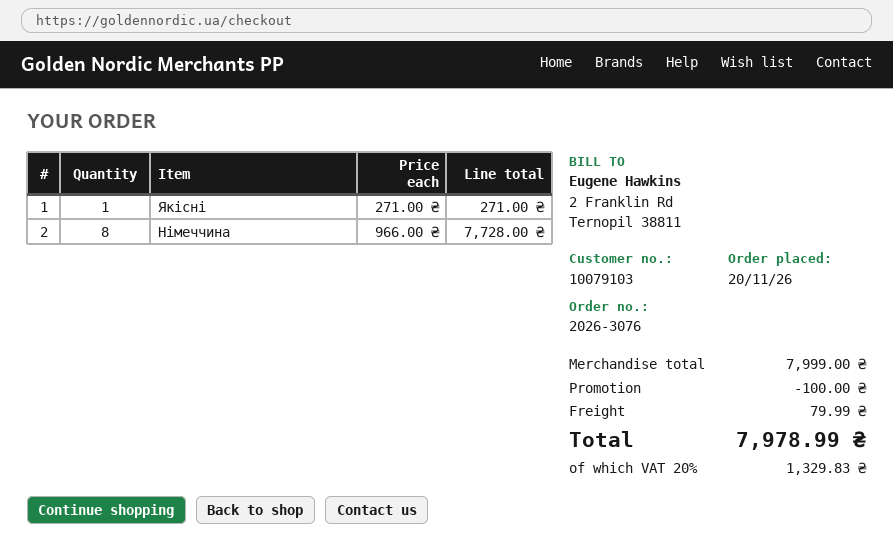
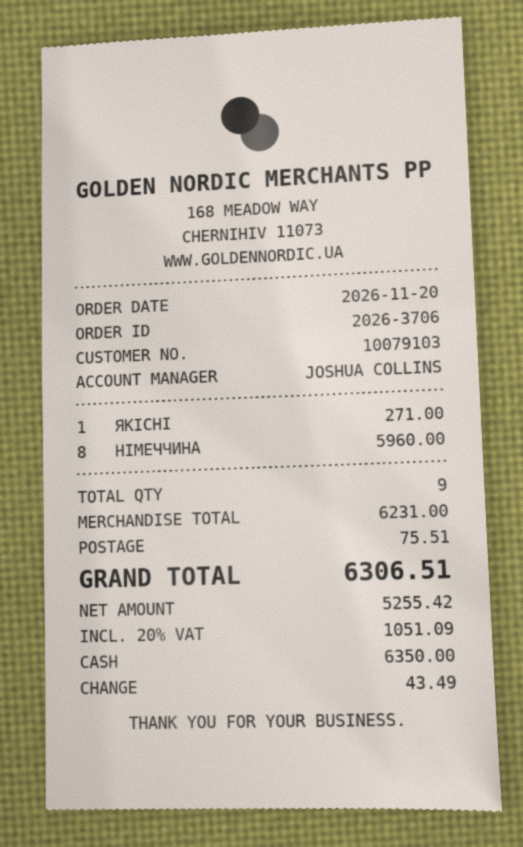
order number: 2026-3076 -> 2026-3706
Німеччина: 8 for 7728.00 -> 8 for 5960.00
subtotal: 7999.00 -> 6231.00
discount: 100.00 -> none
shipping: 79.99 -> 75.51
tax: 20% = 1329.83 -> 20% = 1051.09
total: 7978.99 -> 6306.51

